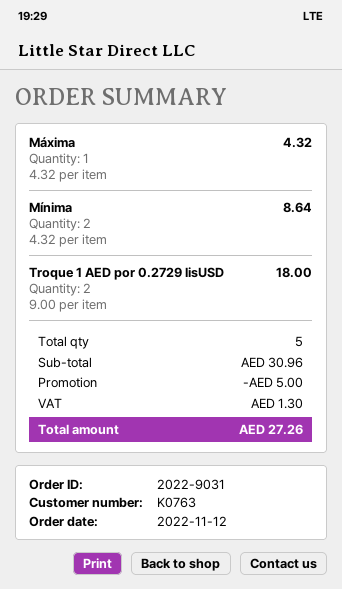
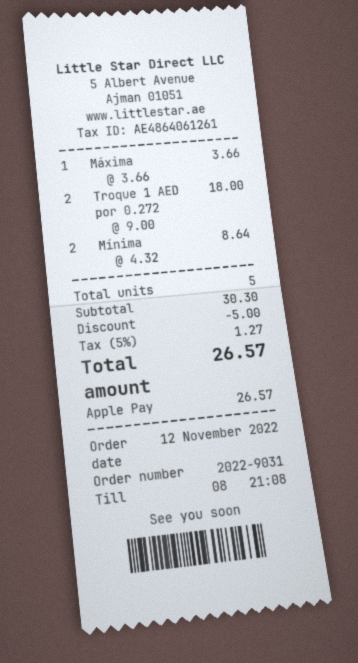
Máxima: 1 x 4.32 = 4.32 -> 1 x 3.66 = 3.66
subtotal: 30.96 -> 30.30
tax: 1.30 -> 1.27
total: 27.26 -> 26.57

